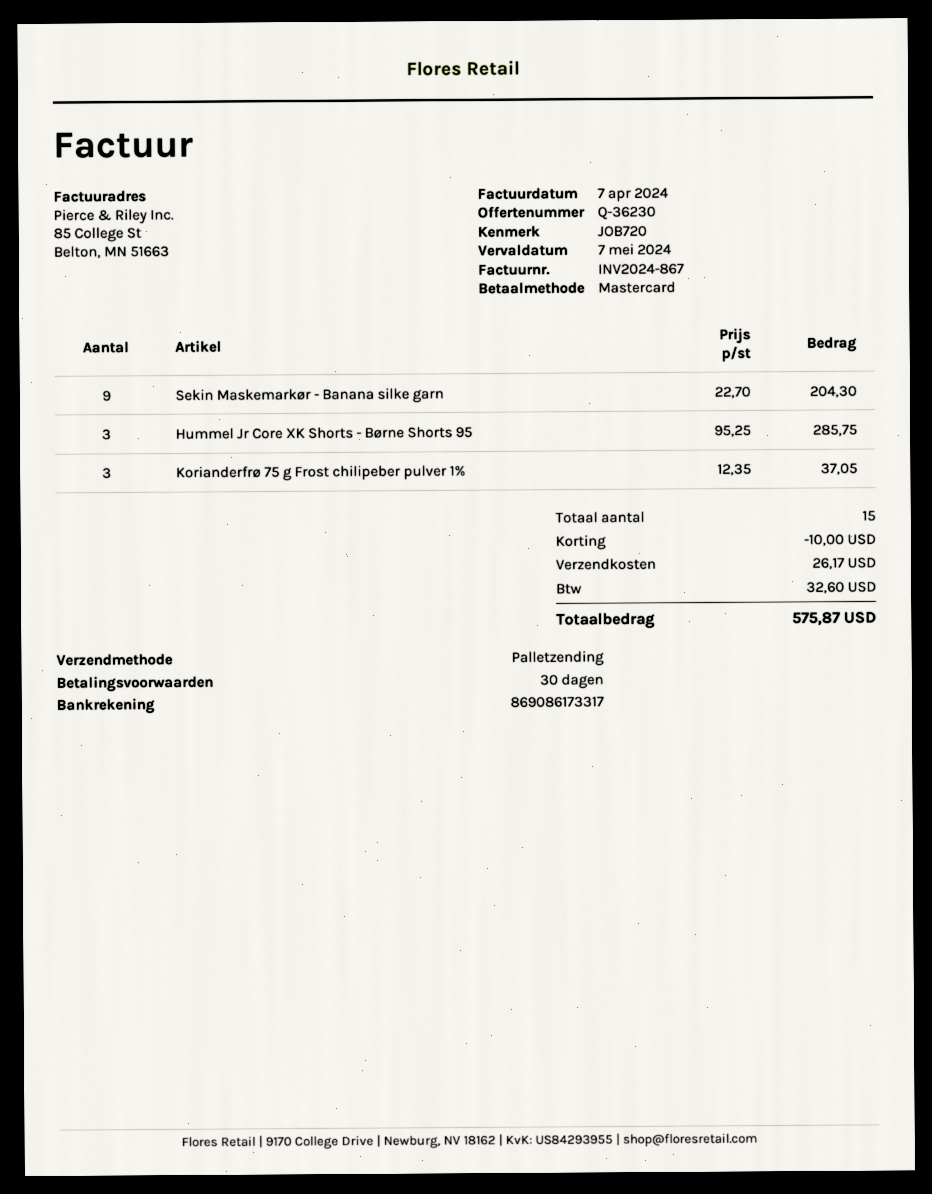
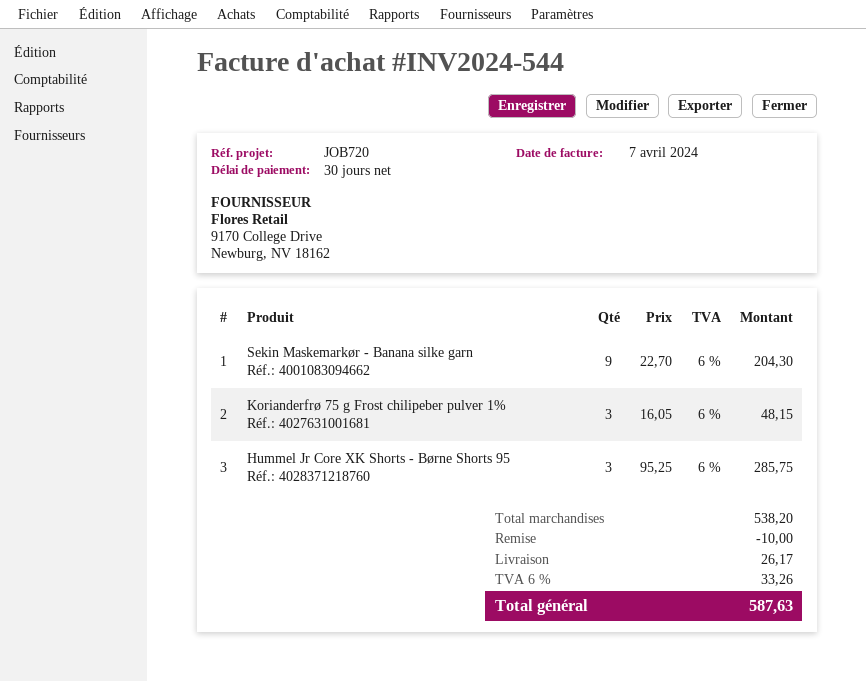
invoice number: INV2024-867 -> INV2024-544
Korianderfrø 75 g Frost chilipeber pulver 1%: 3 x 12.35 = 37.05 -> 3 x 16.05 = 48.15
tax: 32.60 -> 33.26
total: 575.87 -> 587.63

